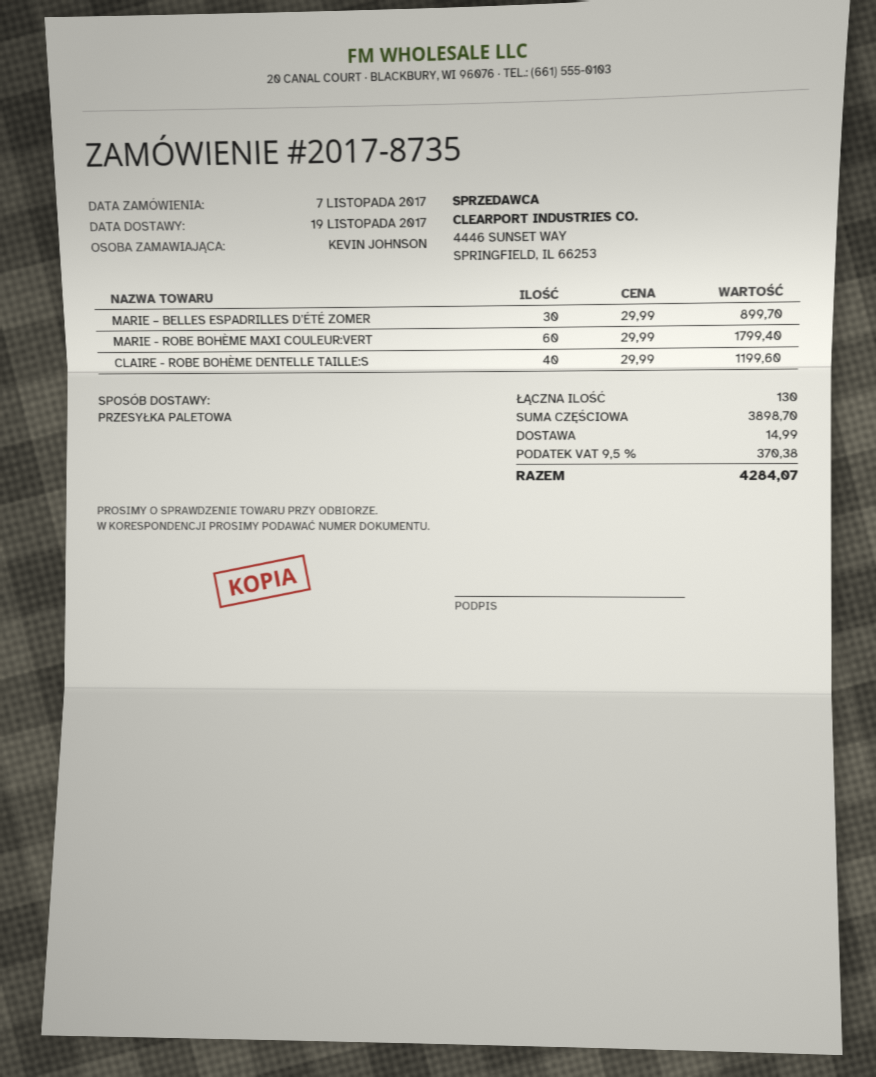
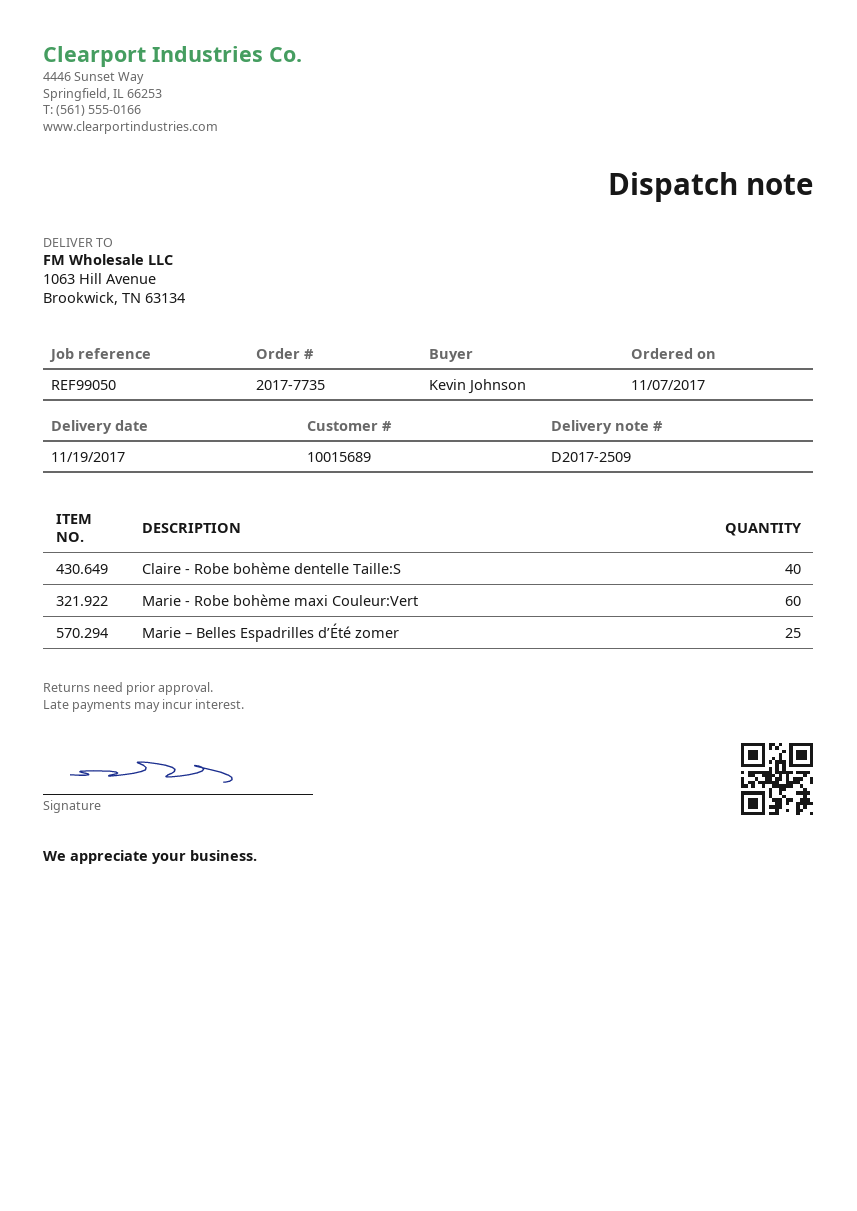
order number: 2017-8735 -> 2017-7735
MARIE – BELLES ESPADRILLES D’ÉTÉ ZOMER: 30 -> 25

